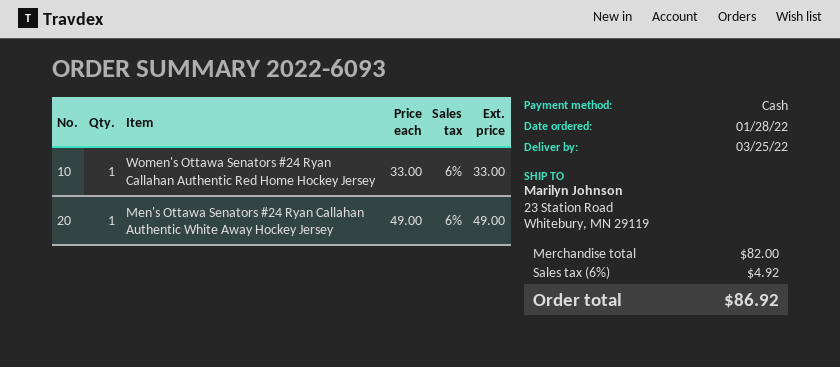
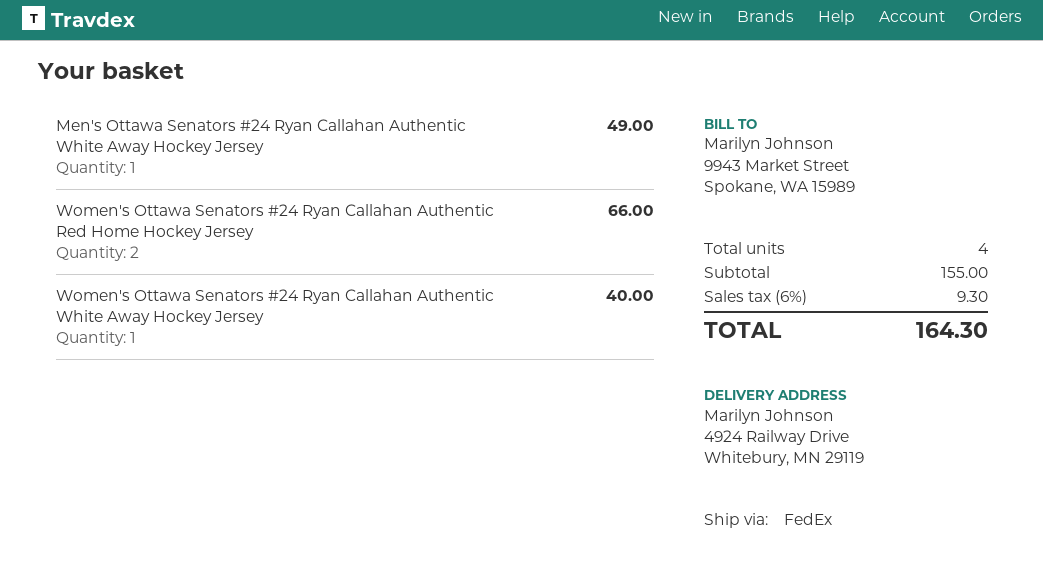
ship to: 23 Station Road, Whitebury, MN 29119 -> 4924 Railway Drive, Whitebury, MN 29119
Women's Ottawa Senators #24 Ryan Callahan Authentic Red Home Hockey Jersey: 1 for 33.00 -> 2 for 66.00
Women's Ottawa Senators #24 Ryan Callahan Authentic White Away Hockey Jersey: none -> 1 for 40.00
subtotal: 82.00 -> 155.00
tax: 6% = 4.92 -> 6% = 9.30
total: 86.92 -> 164.30

